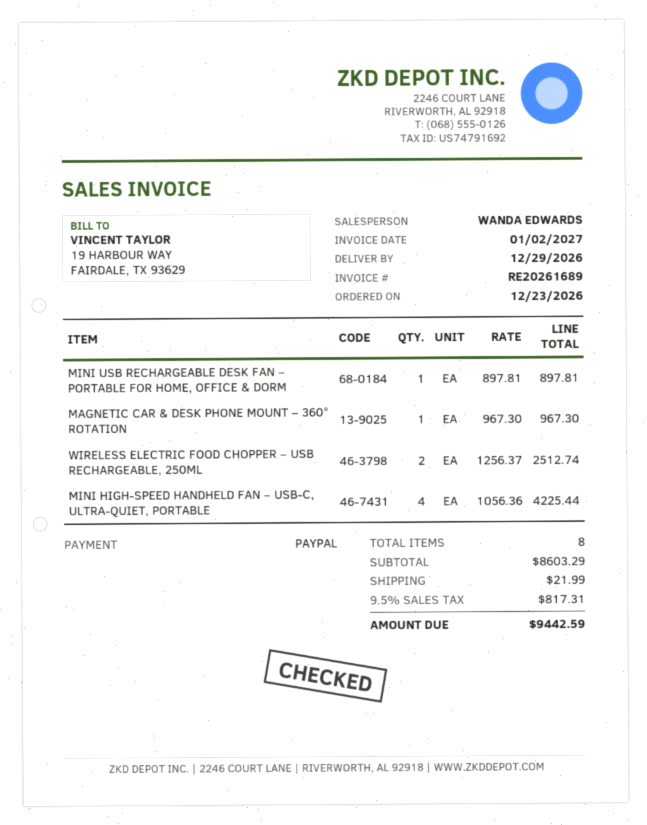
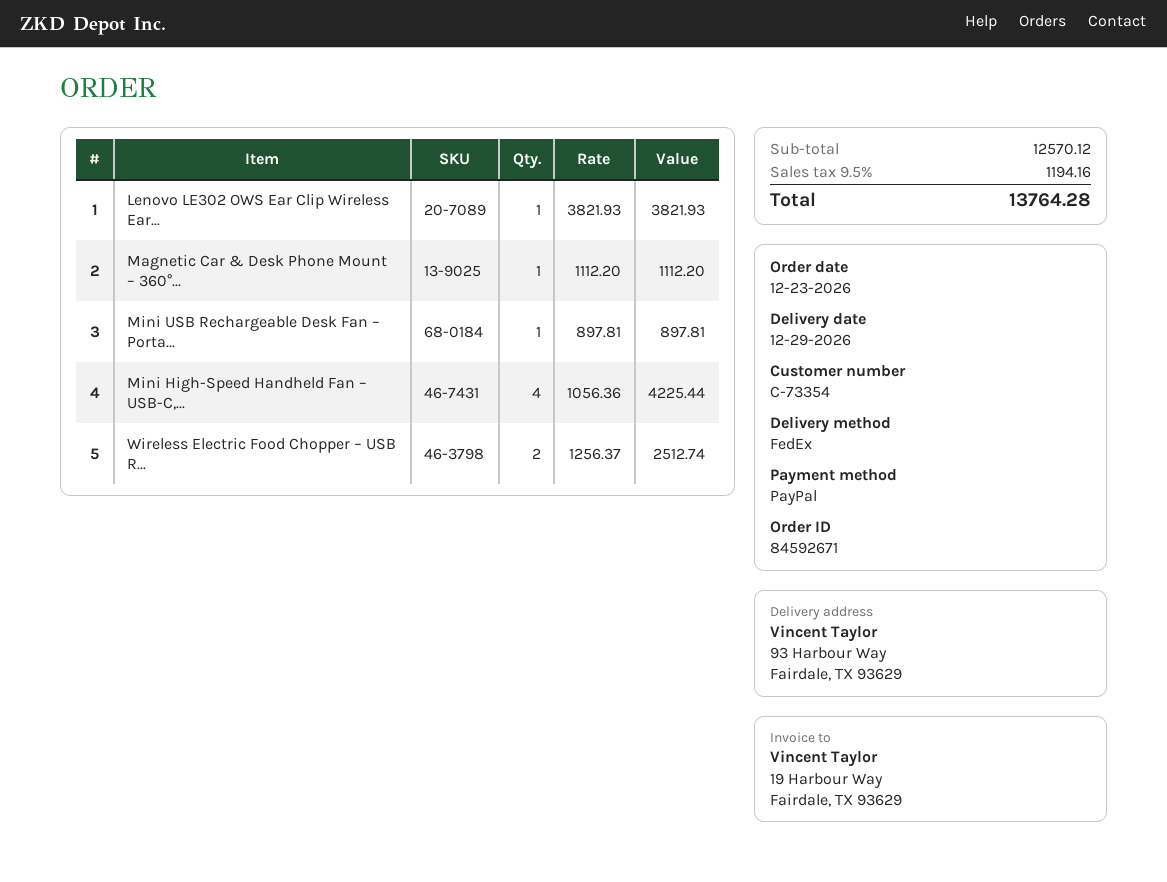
MAGNETIC CAR & DESK PHONE MOUNT – 360° ROTATION: 1 x 967.30 = 967.30 -> 1 x 1112.20 = 1112.20
Lenovo LE302 OWS Ear Clip Wireless Ear...: none -> 1 x 3821.93 = 3821.93
subtotal: 8603.29 -> 12570.12
shipping: 21.99 -> none
tax: 9.5% = 817.31 -> 9.5% = 1194.16
total: 9442.59 -> 13764.28

